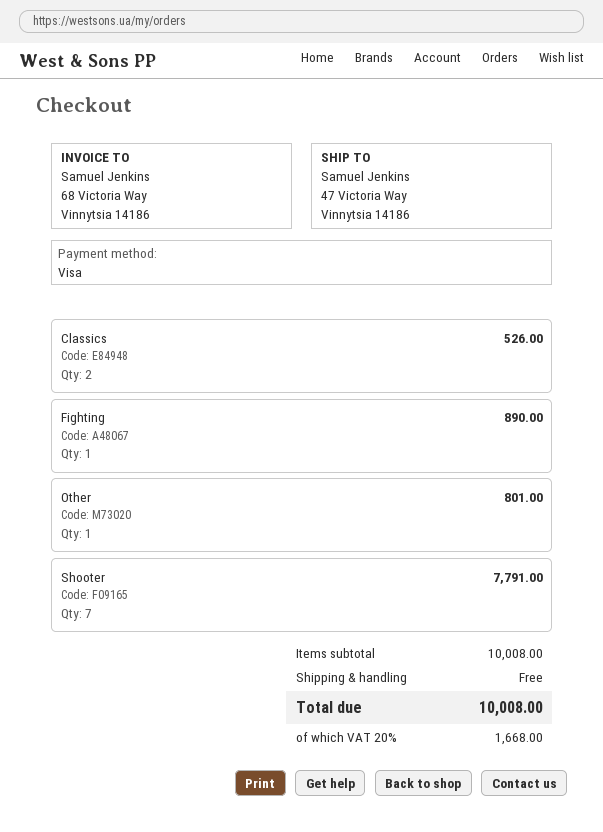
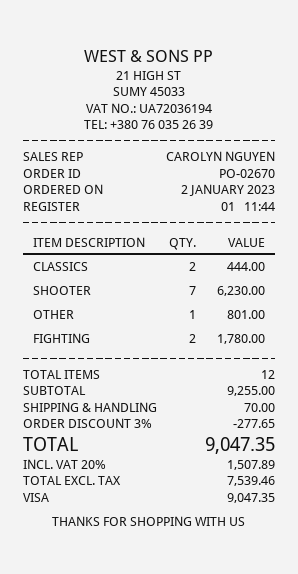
Classics: 2 for 526.00 -> 2 for 444.00
Fighting: 1 for 890.00 -> 2 for 1780.00
Shooter: 7 for 7791.00 -> 7 for 6230.00
subtotal: 10008.00 -> 9255.00
discount: none -> 3% = 277.65
shipping: 0.00 -> 70.00
tax: 20% = 1668.00 -> 20% = 1507.89
total: 10008.00 -> 9047.35

